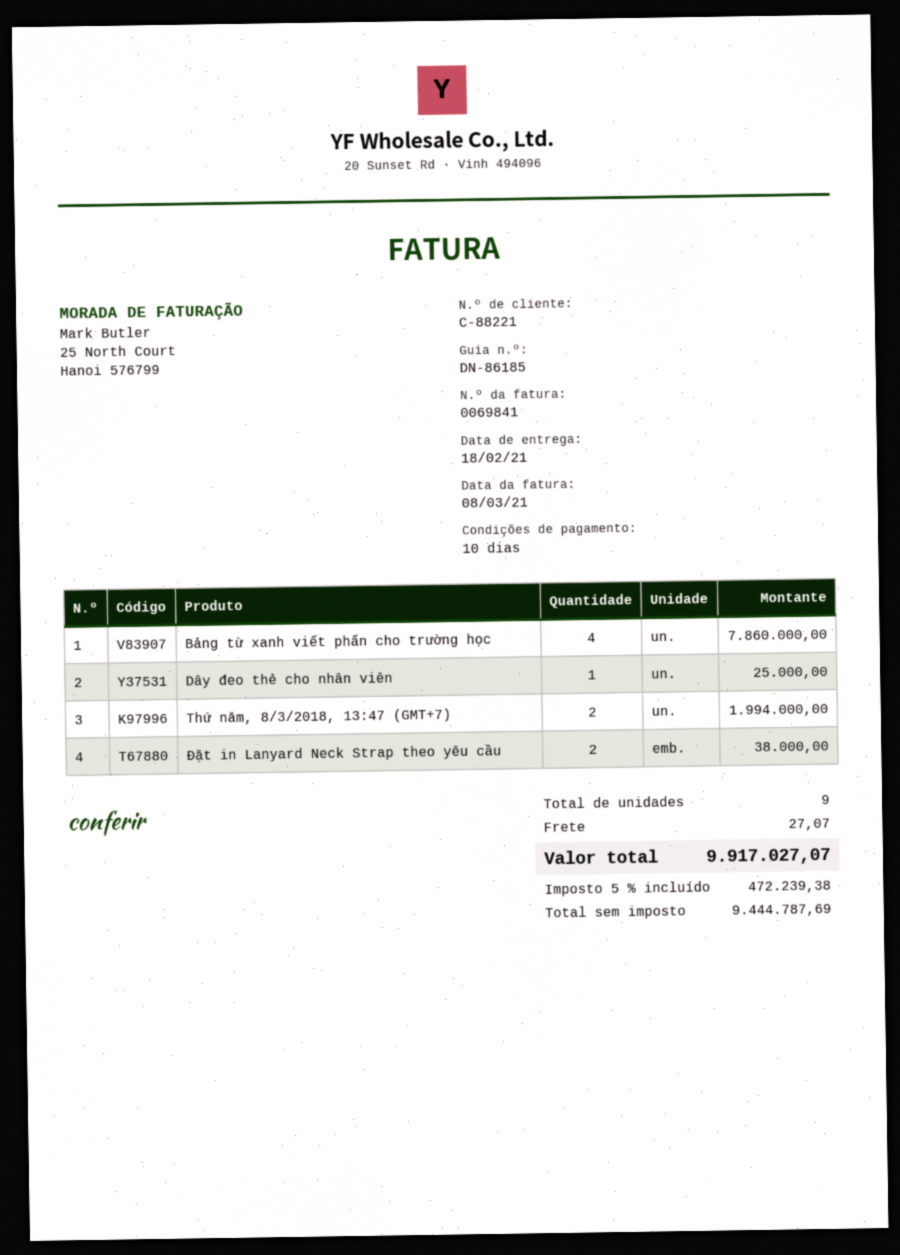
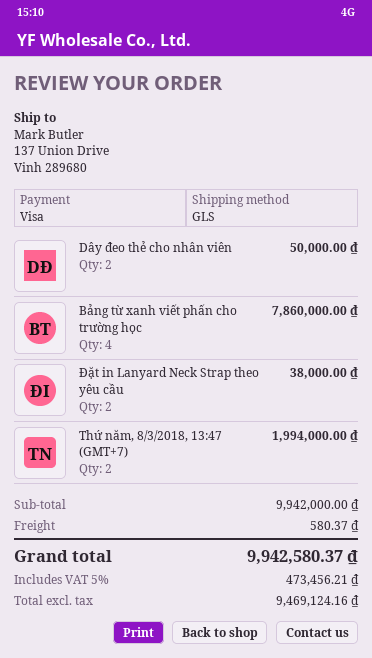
Dây đeo thẻ cho nhân viên: 1 for 25000.00 -> 2 for 50000.00
shipping: 27.07 -> 580.37
net: 9444787.69 -> 9469124.16
tax: 5% = 472239.38 -> 5% = 473456.21
total: 9917027.07 -> 9942580.37

